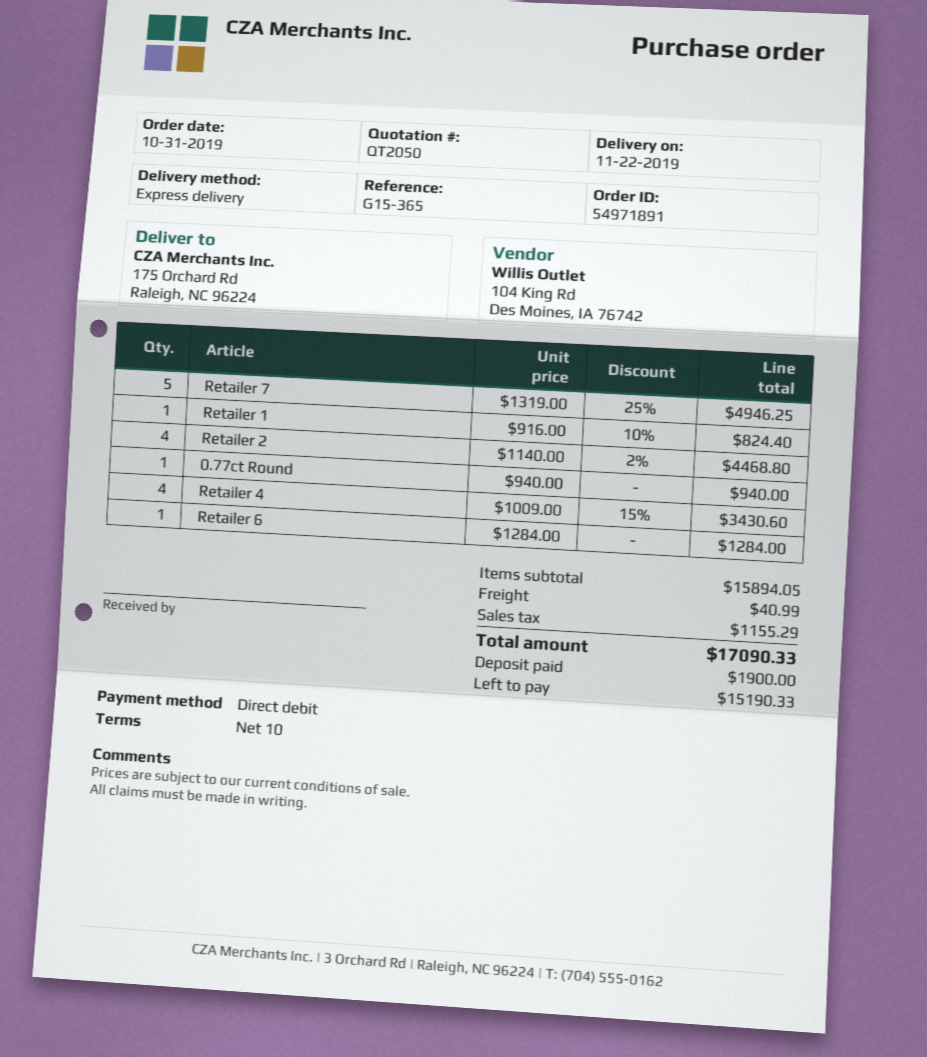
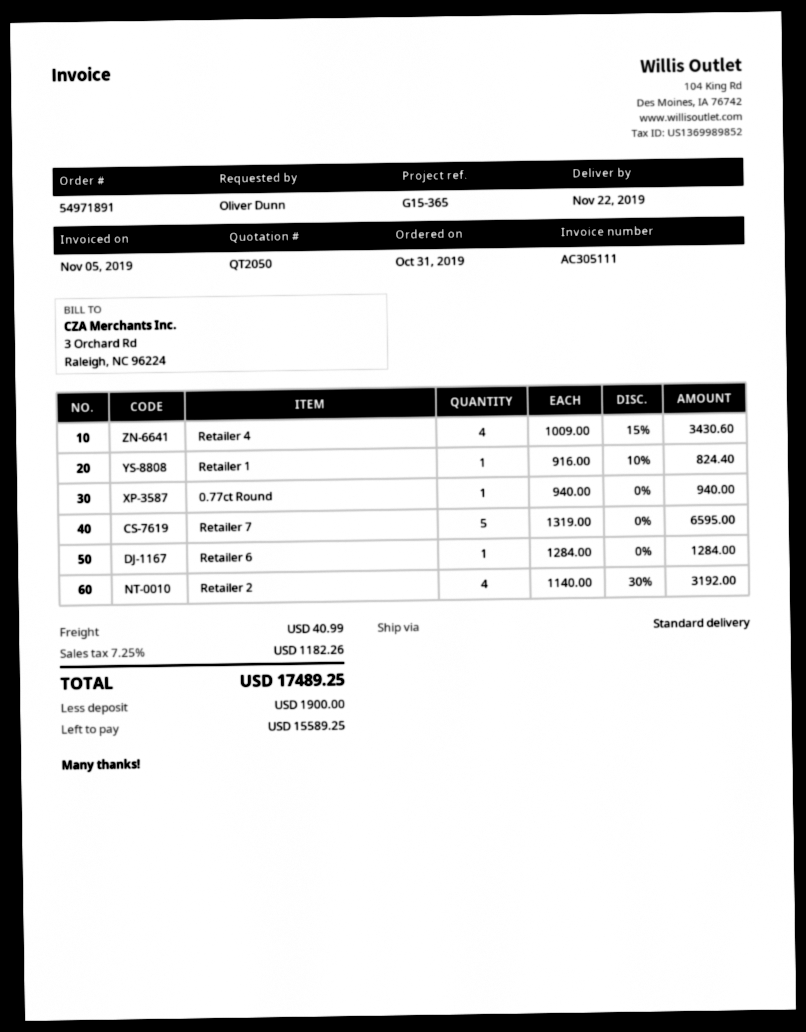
shipping method: express -> standard
Retailer 7: 5 x 1319.00 - 25% = 4946.25 -> 5 x 1319.00 = 6595.00
Retailer 2: 4 x 1140.00 - 2% = 4468.80 -> 4 x 1140.00 - 30% = 3192.00
tax: 1155.29 -> 1182.26
total: 17090.33 -> 17489.25
balance: 15190.33 -> 15589.25

